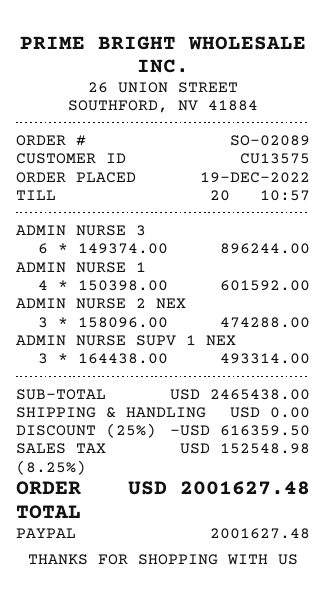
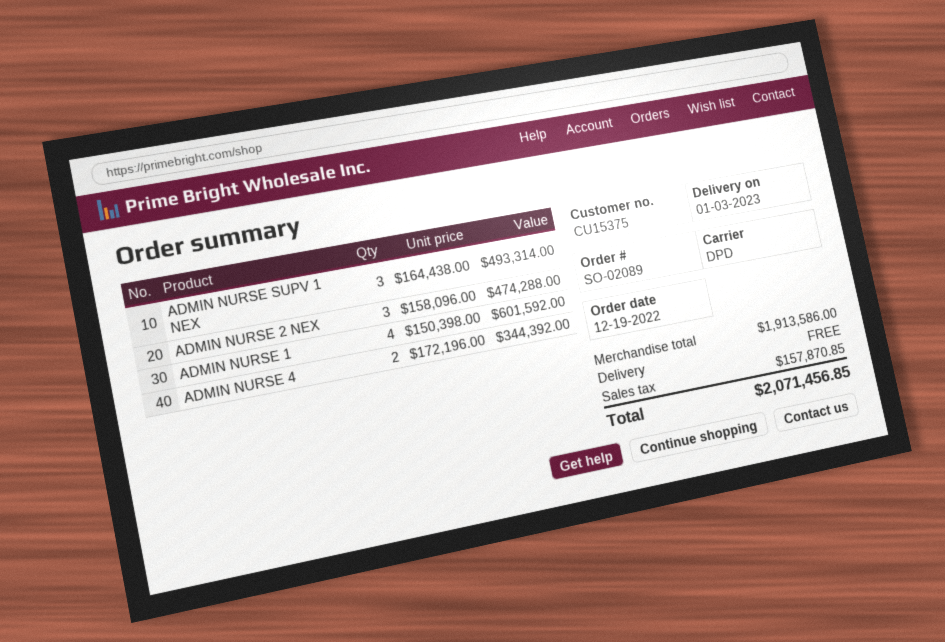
customer number: CU13575 -> CU15375
ADMIN NURSE 3: 6 x 149374.00 = 896244.00 -> none
ADMIN NURSE 4: none -> 2 x 172196.00 = 344392.00
subtotal: 2465438.00 -> 1913586.00
discount: 25% = 616359.50 -> none
tax: 152548.98 -> 157870.85
total: 2001627.48 -> 2071456.85

